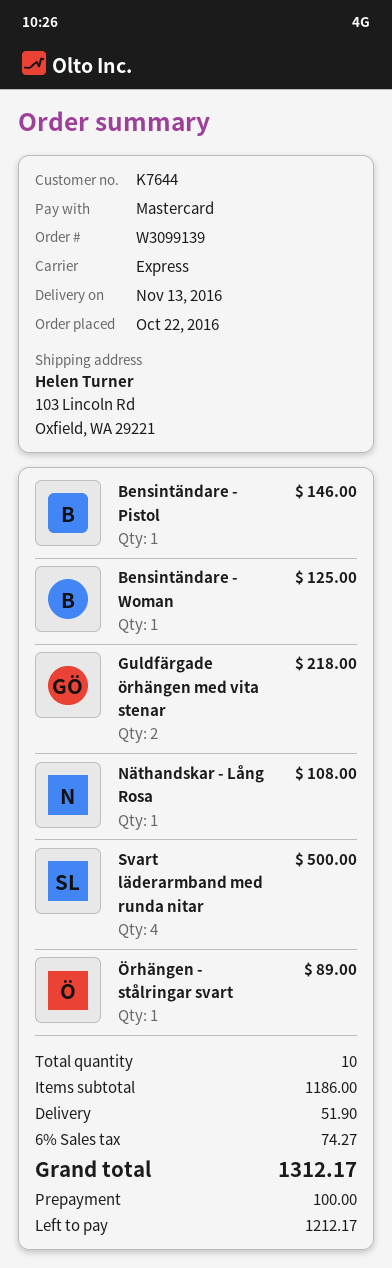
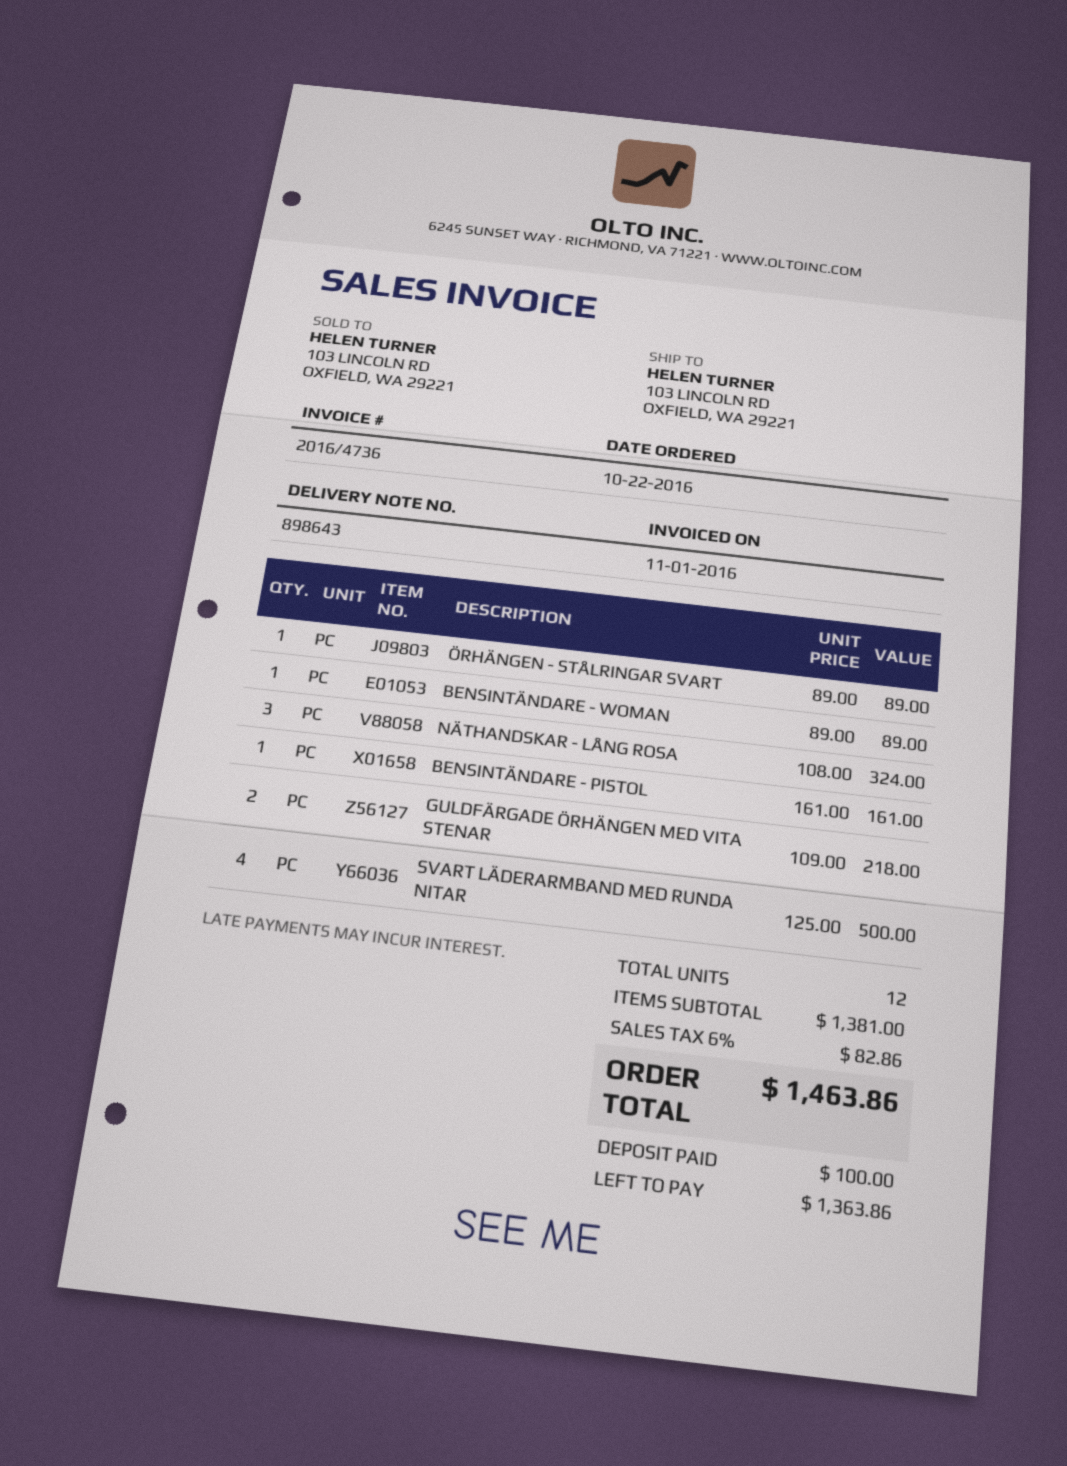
Bensintändare - Pistol: 1 for 146.00 -> 1 for 161.00
Bensintändare - Woman: 1 for 125.00 -> 1 for 89.00
Näthandskar - Lång Rosa: 1 for 108.00 -> 3 for 324.00
total quantity: 10 -> 12
subtotal: 1186.00 -> 1381.00
shipping: 51.90 -> none
tax: 6% = 74.27 -> 6% = 82.86
total: 1312.17 -> 1463.86
balance: 1212.17 -> 1363.86

